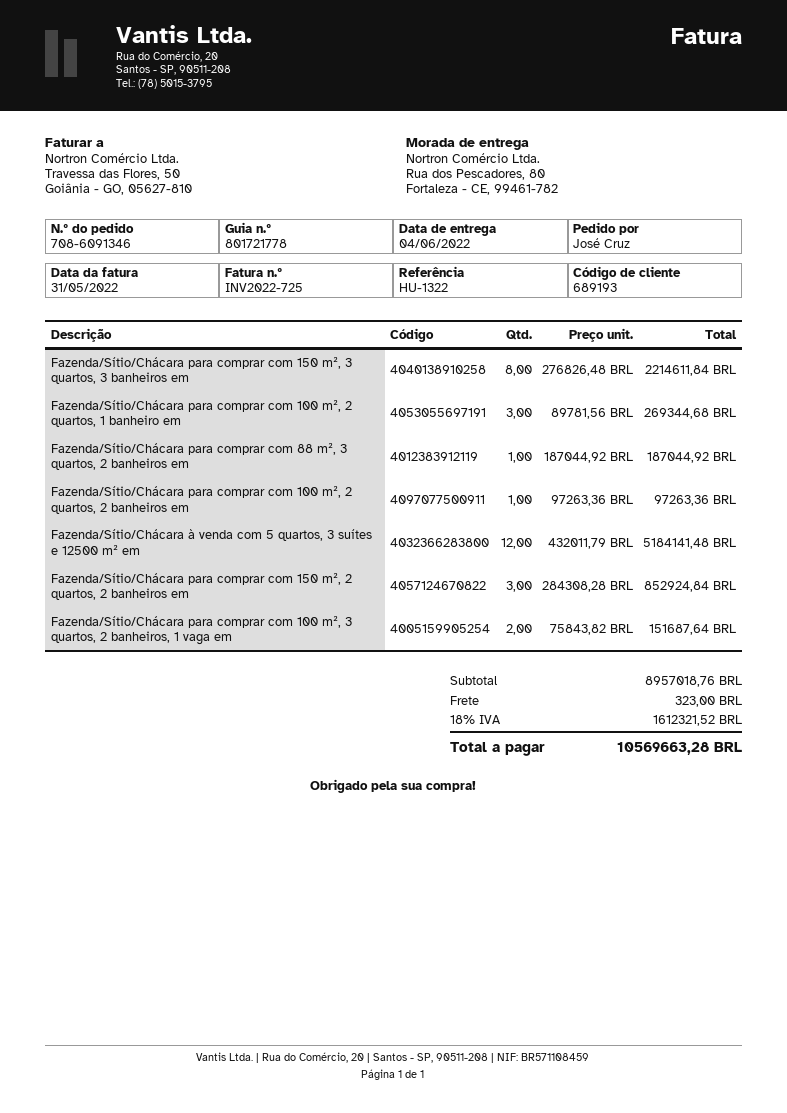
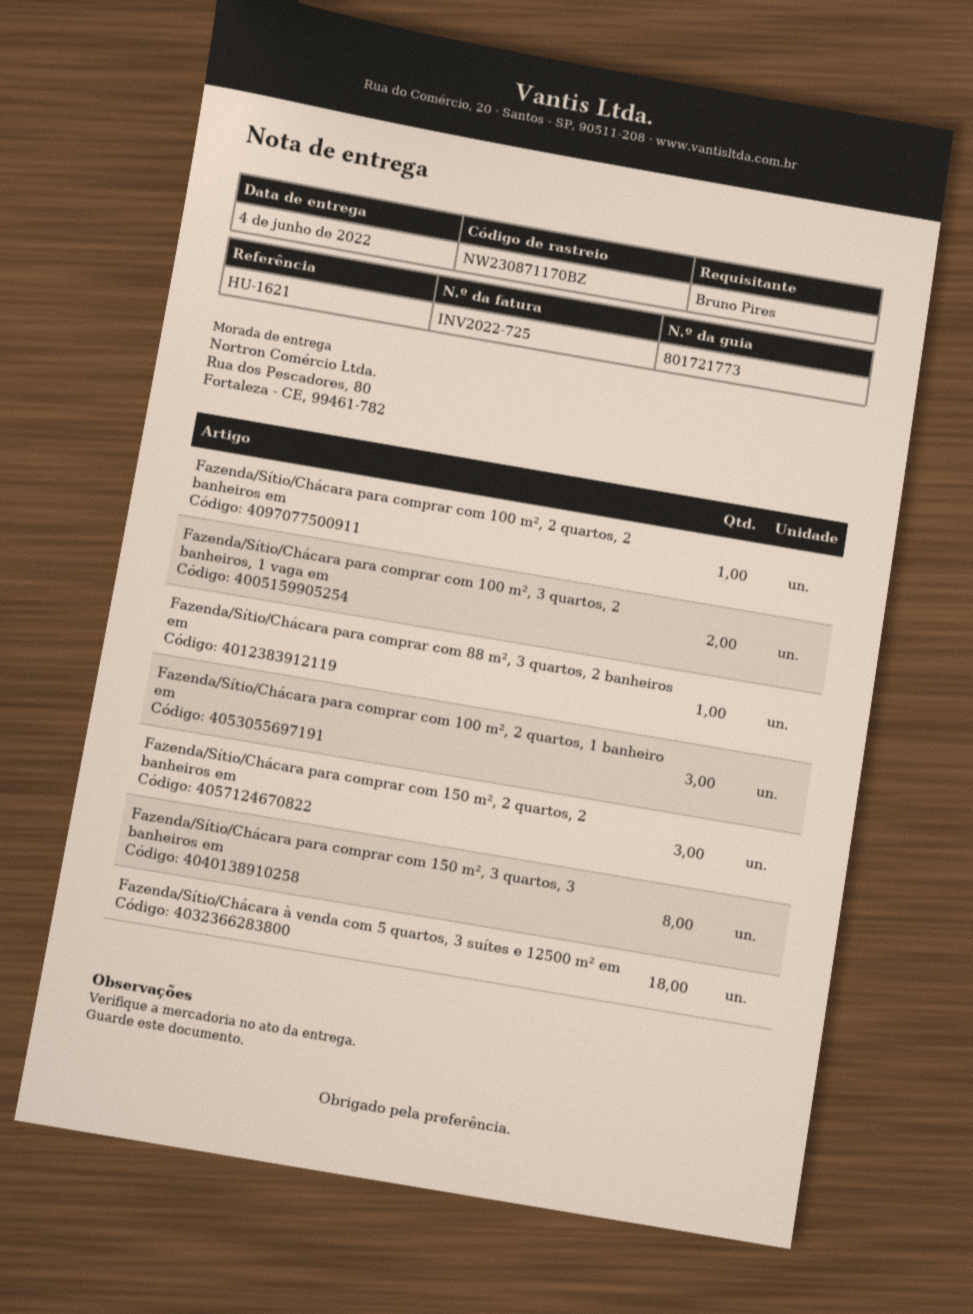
delivery note number: 801721778 -> 801721773
reference: HU-1322 -> HU-1621
ordered by: José Cruz -> Bruno Pires
Fazenda/Sítio/Chácara à venda com 5 quartos, 3 suítes e 12500 m² em: 12 -> 18

